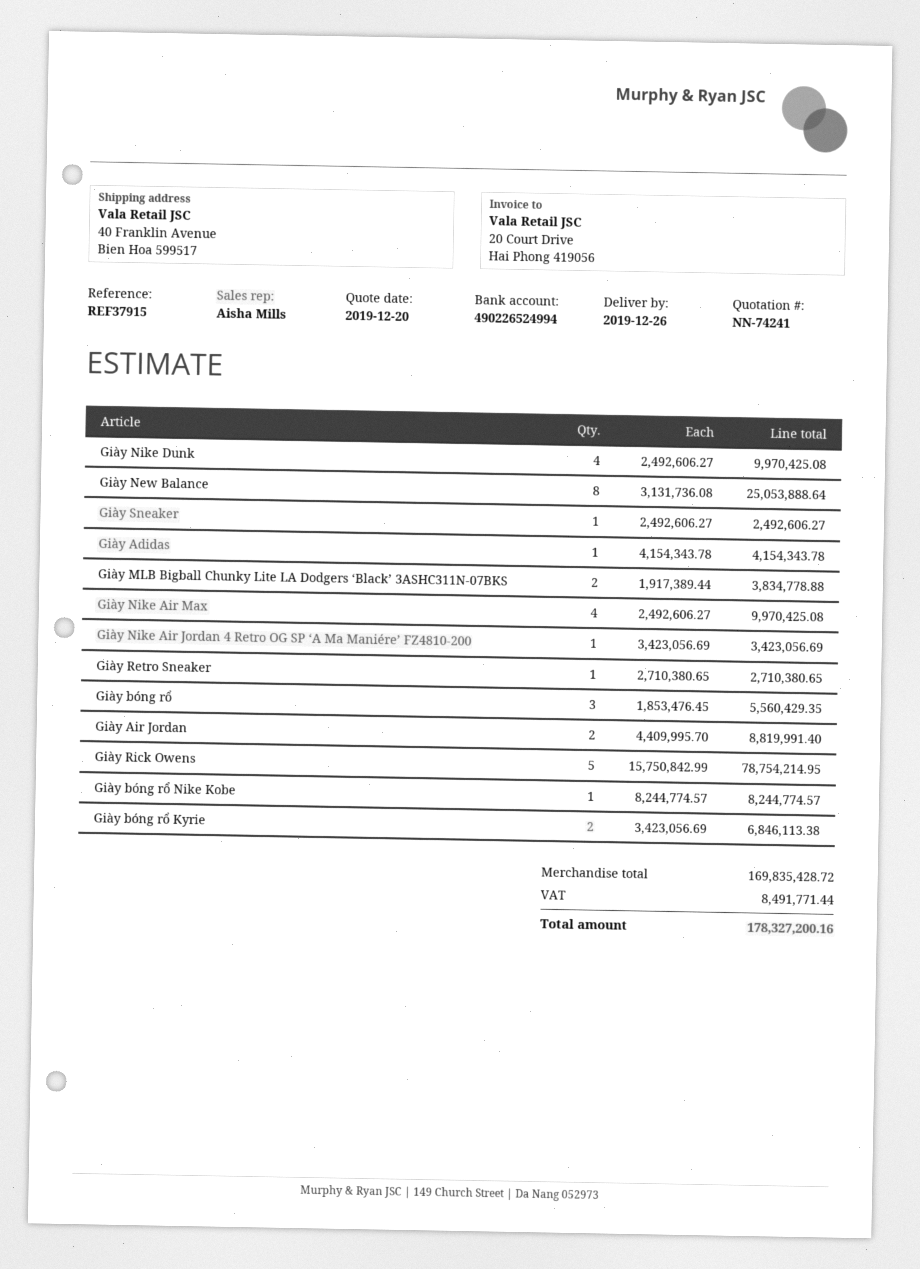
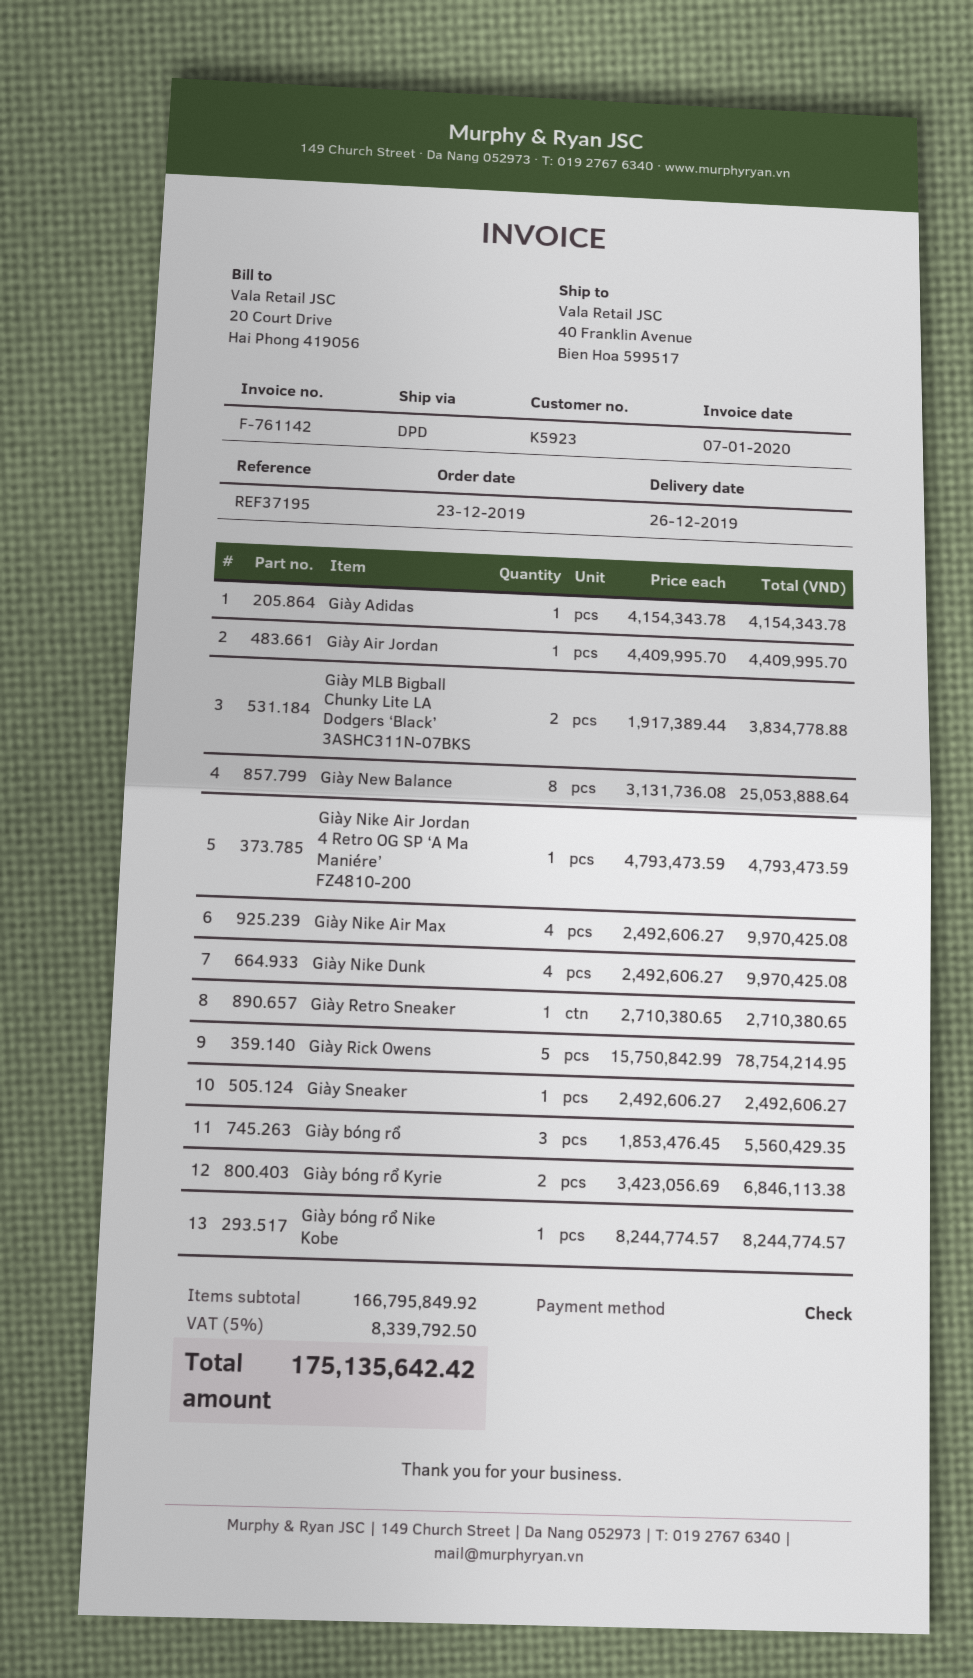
reference: REF37915 -> REF37195
Giày Nike Air Jordan 4 Retro OG SP ‘A Ma Maniére’ FZ4810-200: 1 x 3423056.69 = 3423056.69 -> 1 x 4793473.59 = 4793473.59
Giày Air Jordan: 2 x 4409995.70 = 8819991.40 -> 1 x 4409995.70 = 4409995.70
subtotal: 169835428.72 -> 166795849.92
tax: 8491771.44 -> 8339792.50
total: 178327200.16 -> 175135642.42

